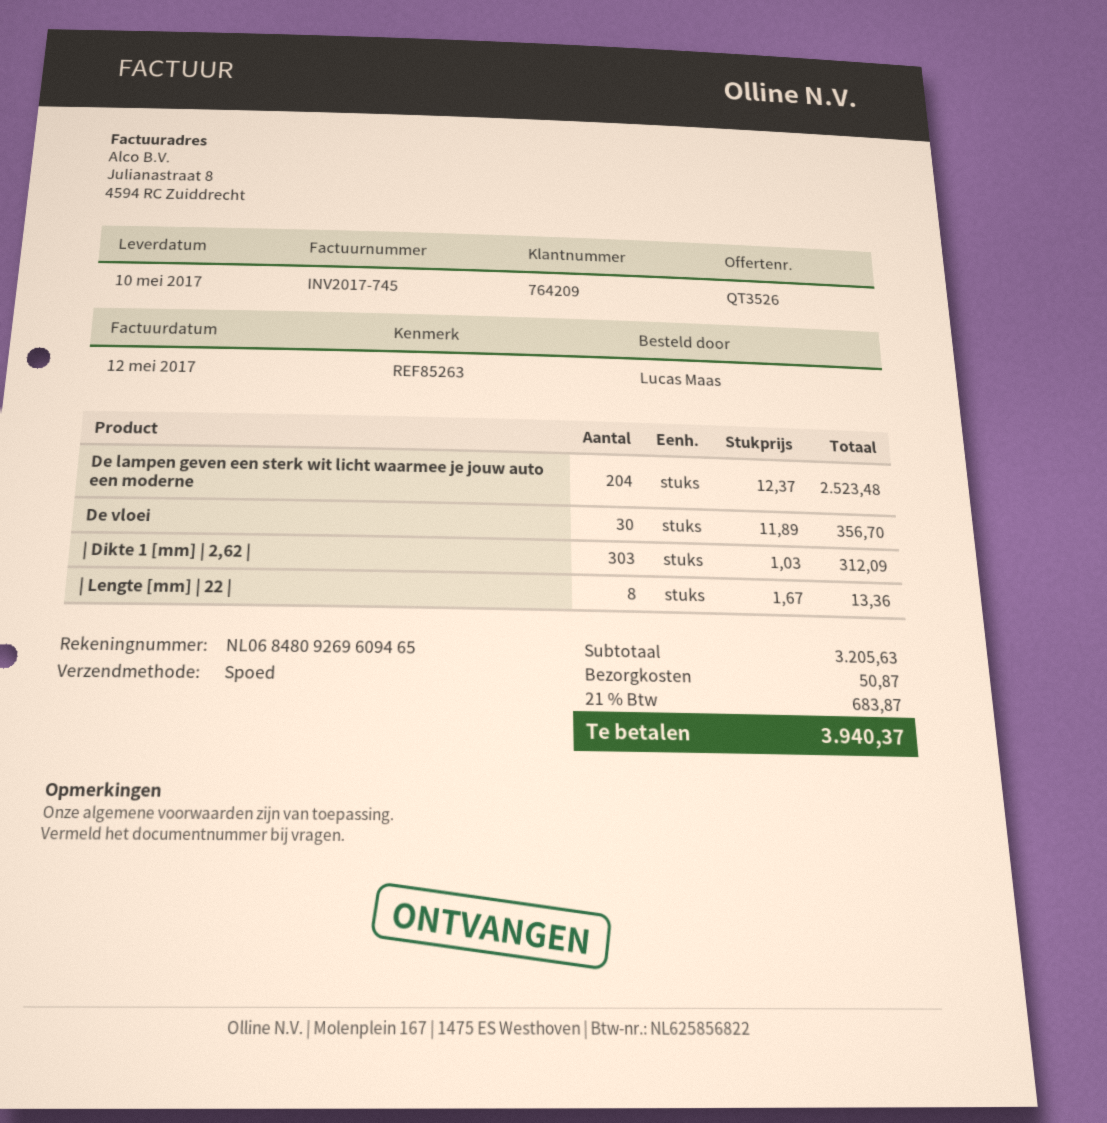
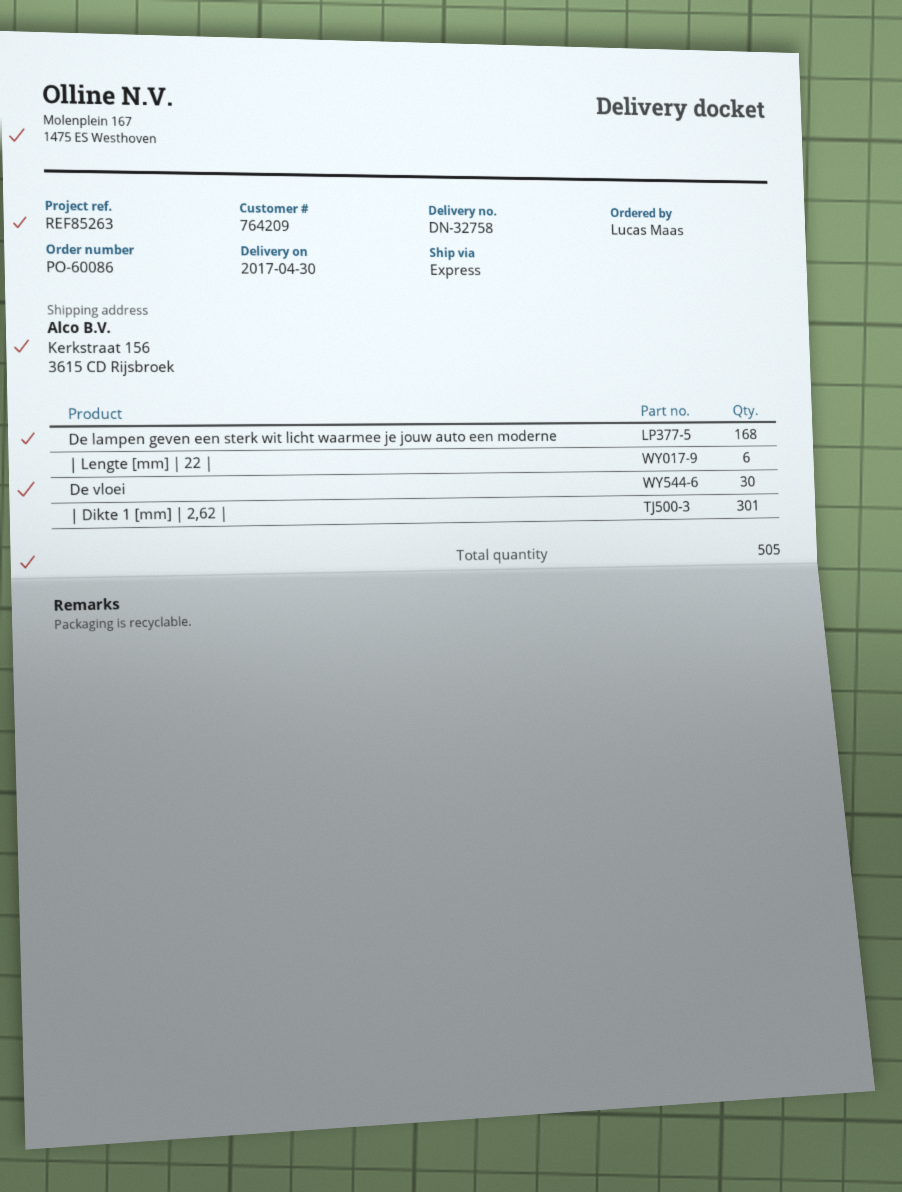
delivery date: 2017-05-10 -> 2017-04-30
De lampen geven een sterk wit licht waarmee je jouw auto een moderne: 204 -> 168
| Dikte 1 [mm] | 2,62 |: 303 -> 301
| Lengte [mm] | 22 |: 8 -> 6

